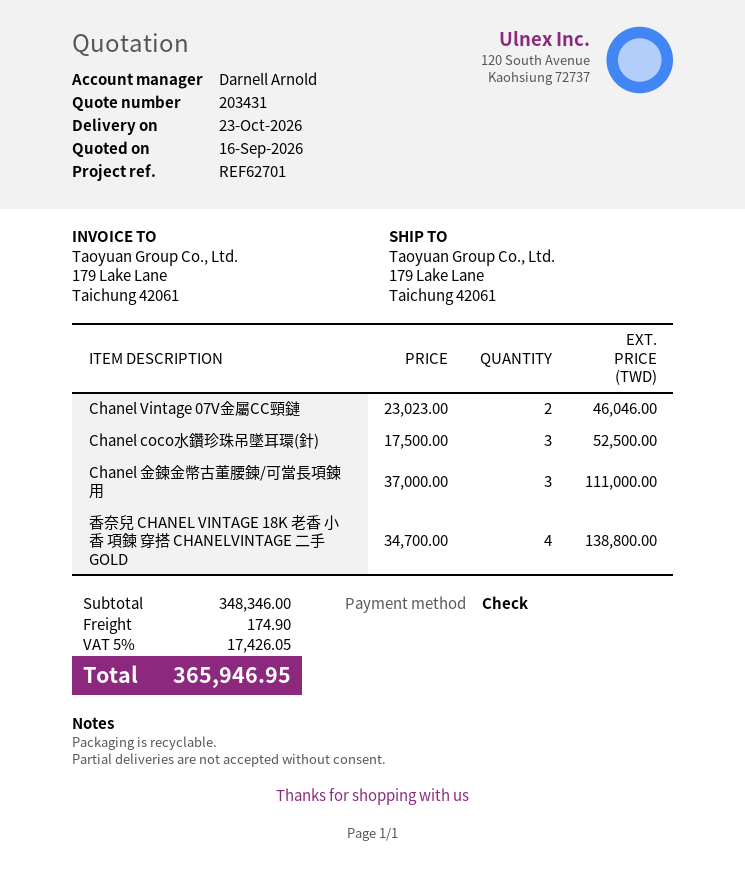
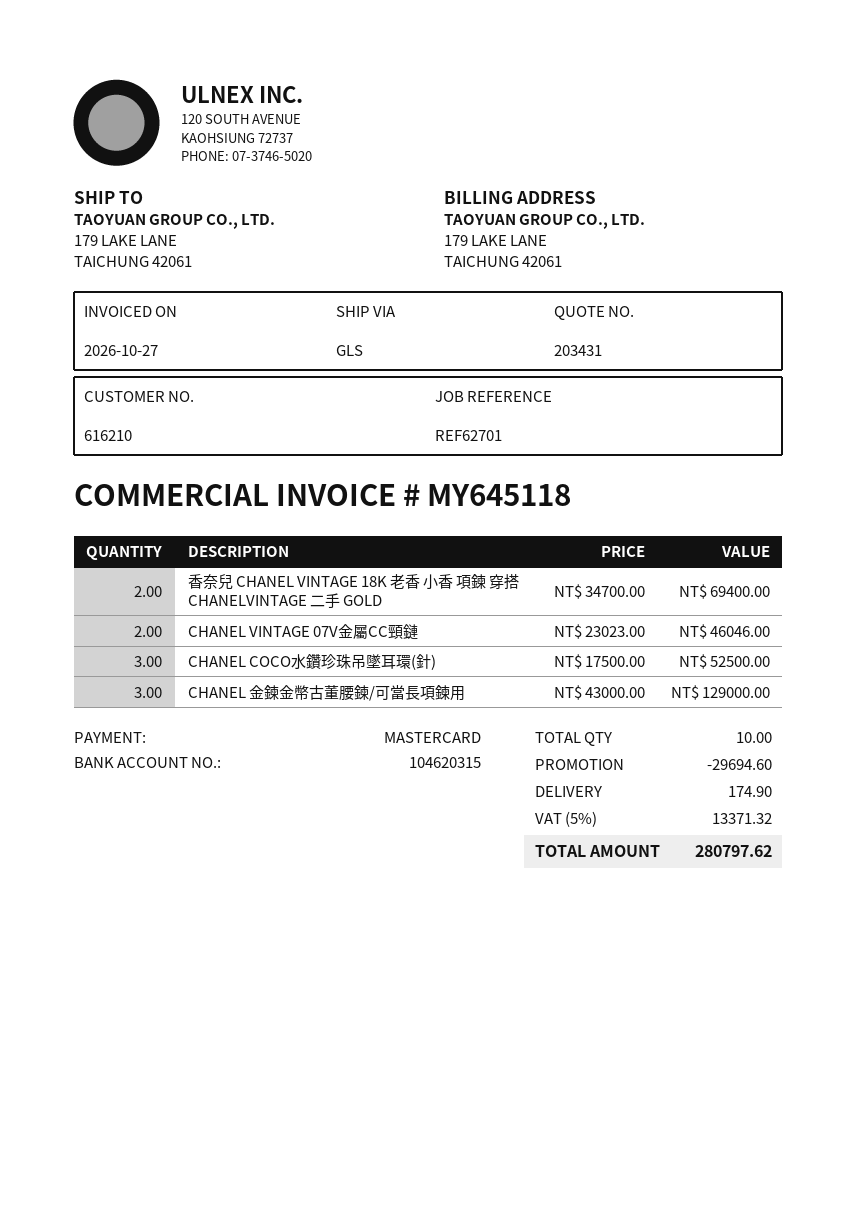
payment method: cheque -> Mastercard
Chanel 金鍊金幣古董腰鍊/可當長項鍊用: 3 x 37000.00 = 111000.00 -> 3 x 43000.00 = 129000.00
香奈兒 CHANEL VINTAGE 18K 老香 小香 項鍊 穿搭 CHANELVINTAGE 二手 GOLD: 4 x 34700.00 = 138800.00 -> 2 x 34700.00 = 69400.00
discount: none -> 29694.60
tax: 5% = 17426.05 -> 5% = 13371.32
total: 365946.95 -> 280797.62

